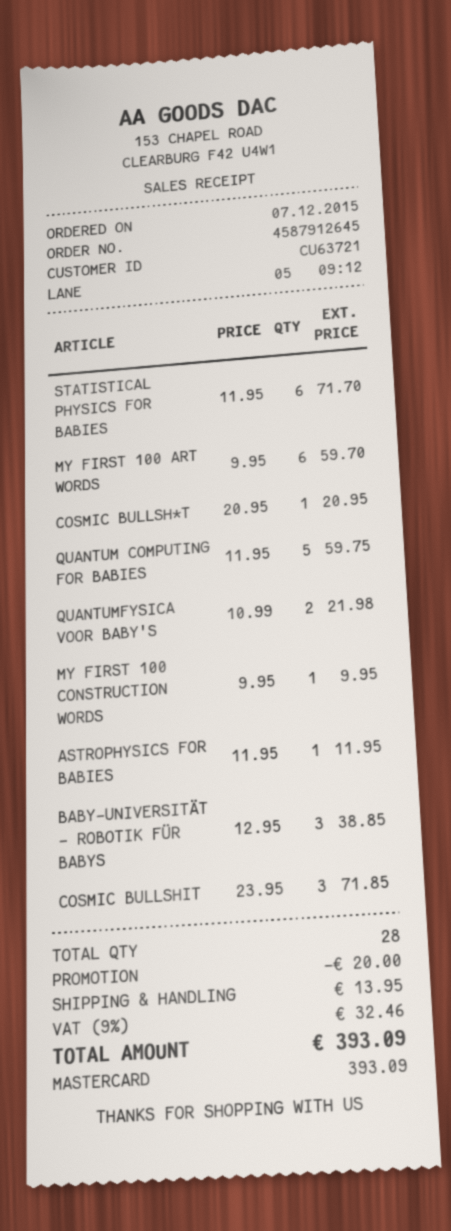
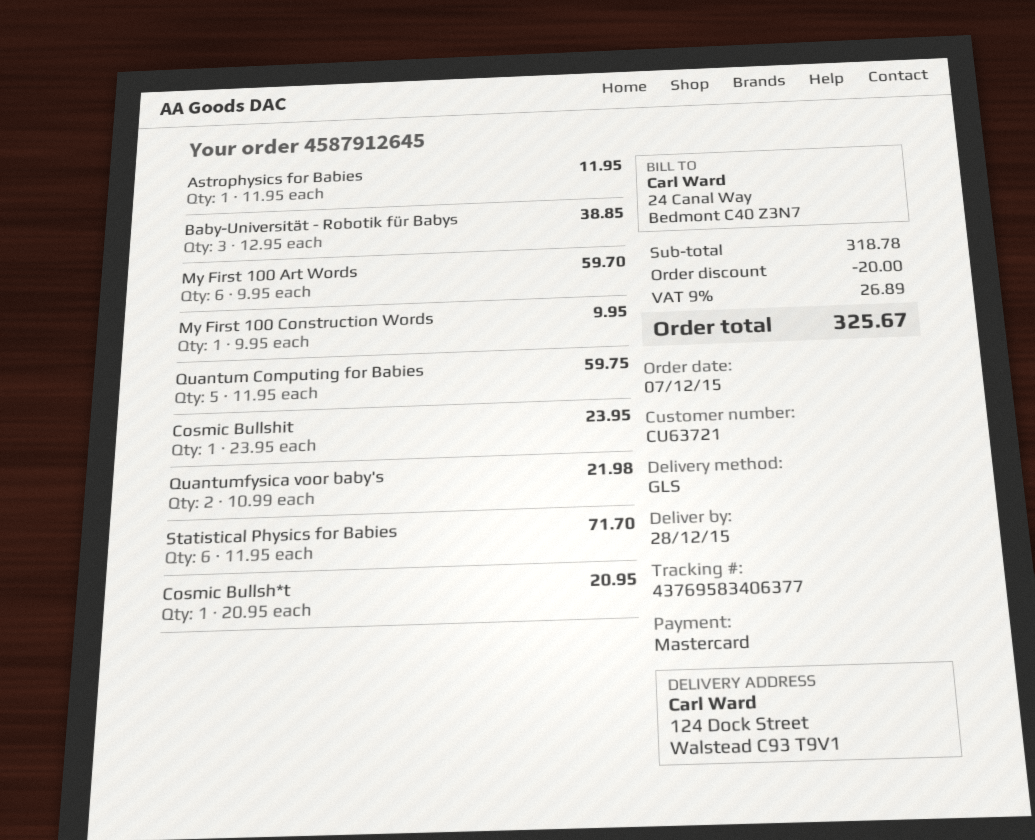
COSMIC BULLSHIT: 3 x 23.95 = 71.85 -> 1 x 23.95 = 23.95
shipping: 13.95 -> none
tax: 9% = 32.46 -> 9% = 26.89
total: 393.09 -> 325.67

